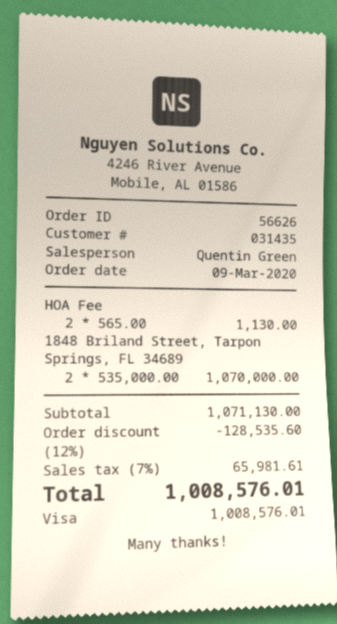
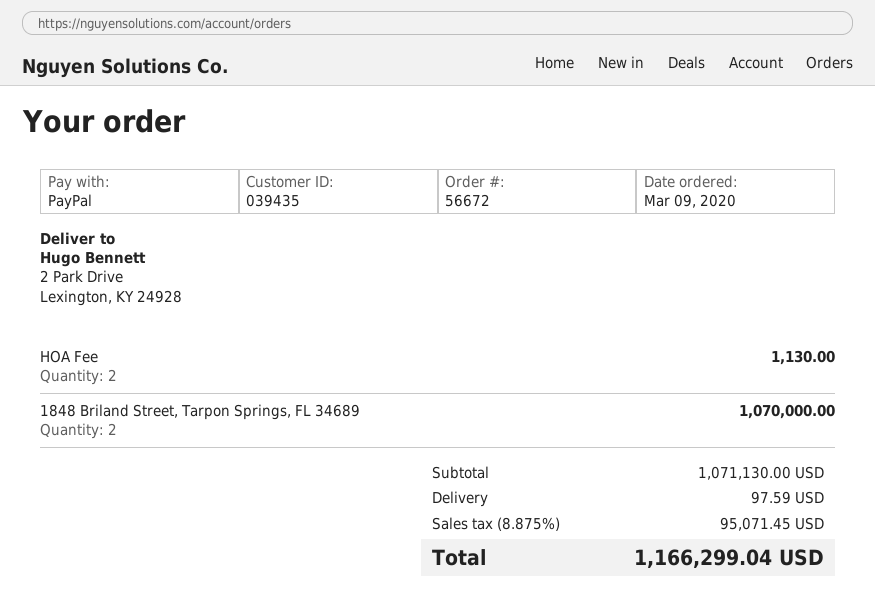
order number: 56626 -> 56672
customer number: 031435 -> 039435
payment method: Visa -> PayPal
discount: 12% = 128535.60 -> none
shipping: none -> 97.59
tax: 7% = 65981.61 -> 8.875% = 95071.45
total: 1008576.01 -> 1166299.04

